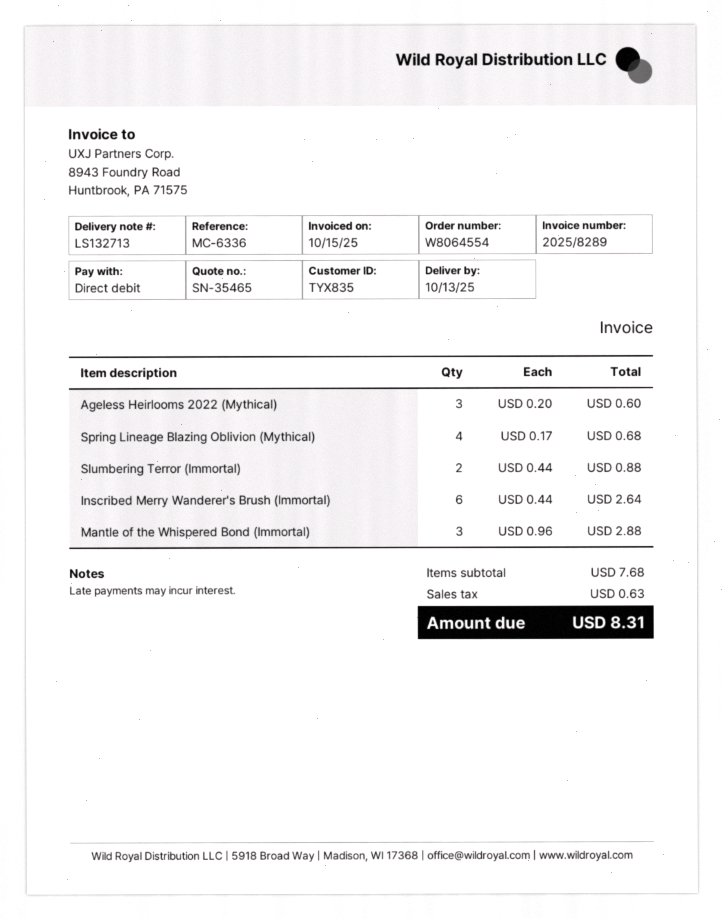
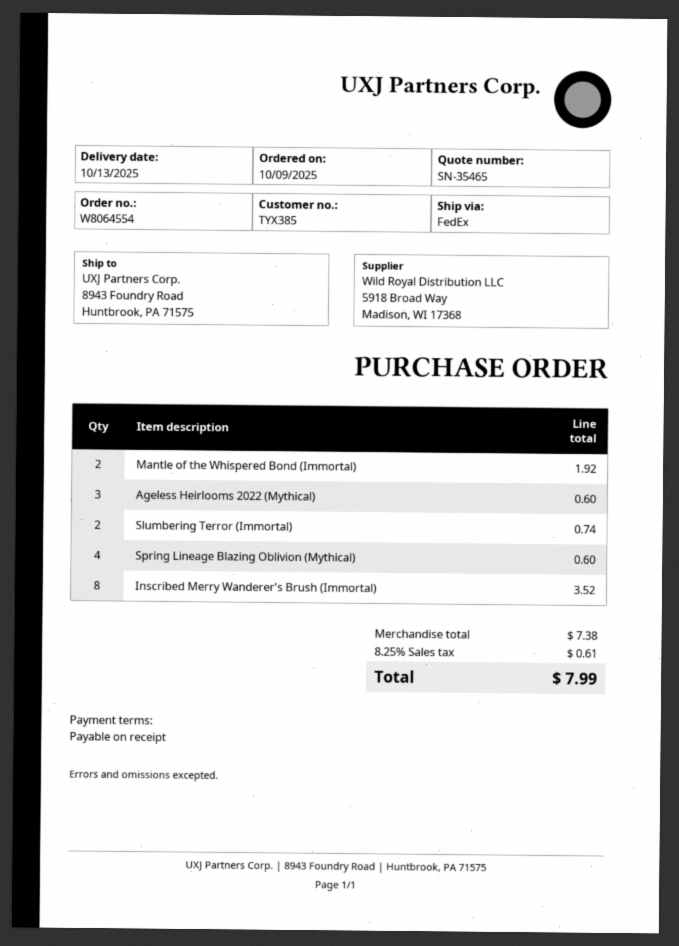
customer number: TYX835 -> TYX385
Spring Lineage Blazing Oblivion (Mythical): 4 for 0.68 -> 4 for 0.60
Slumbering Terror (Immortal): 2 for 0.88 -> 2 for 0.74
Inscribed Merry Wanderer's Brush (Immortal): 6 for 2.64 -> 8 for 3.52
Mantle of the Whispered Bond (Immortal): 3 for 2.88 -> 2 for 1.92
subtotal: 7.68 -> 7.38
tax: 0.63 -> 0.61
total: 8.31 -> 7.99

